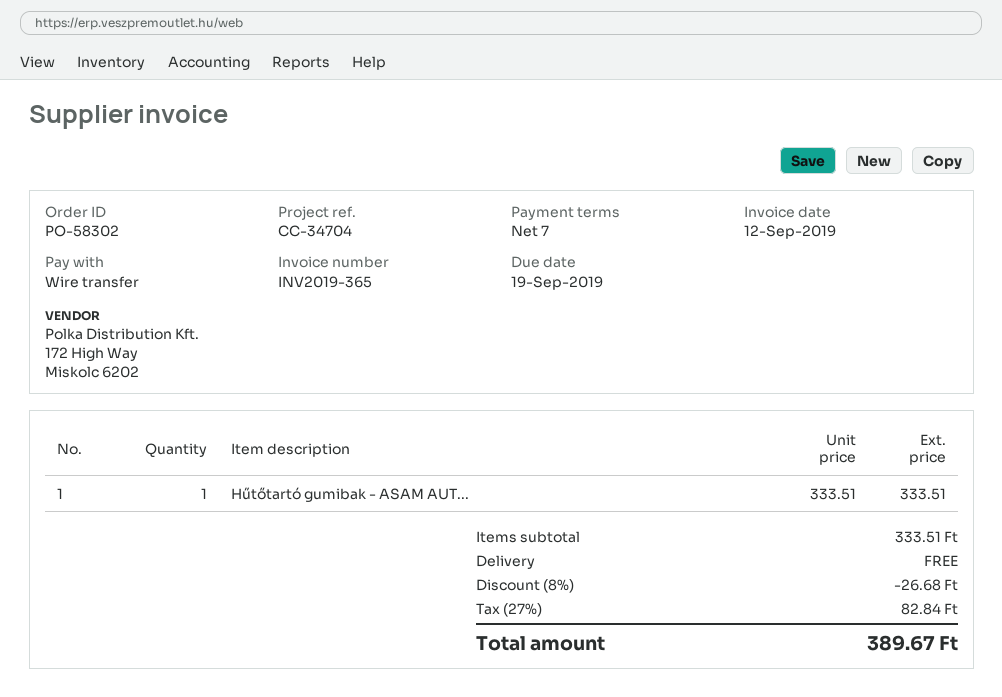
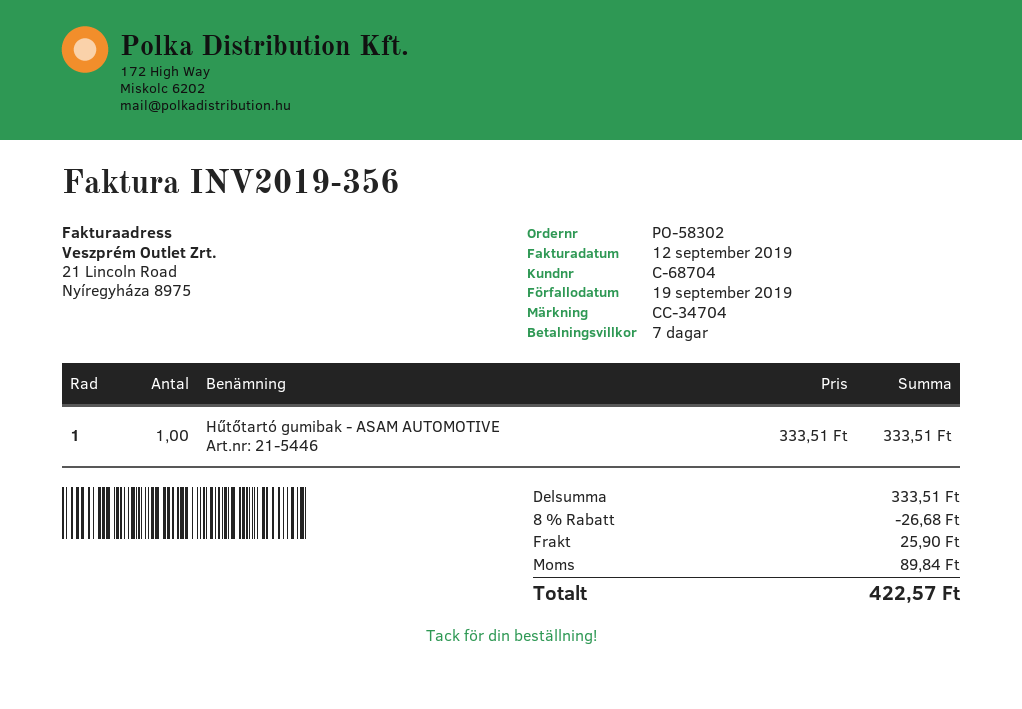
invoice number: INV2019-365 -> INV2019-356
shipping: 0.00 -> 25.90
tax: 82.84 -> 89.84
total: 389.67 -> 422.57

